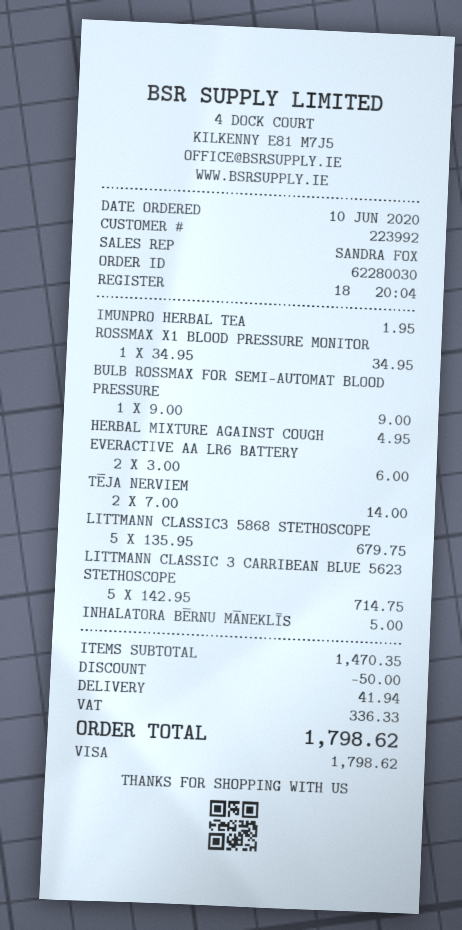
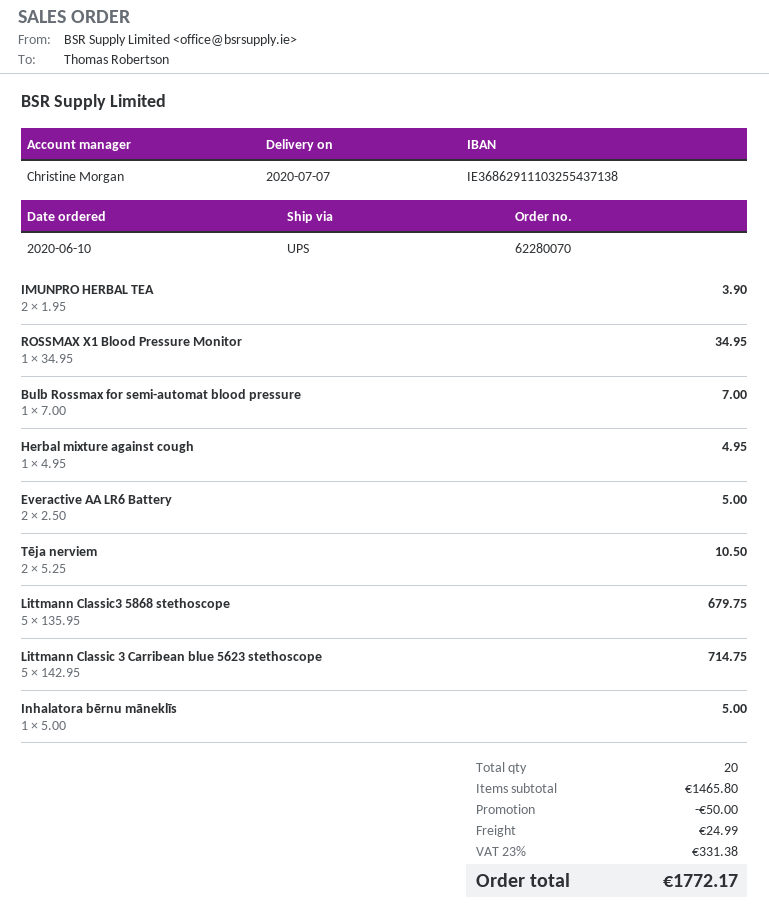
order number: 62280030 -> 62280070
sales rep: SANDRA FOX -> Christine Morgan
IMUNPRO HERBAL TEA: 1 x 1.95 = 1.95 -> 2 x 1.95 = 3.90
BULB ROSSMAX FOR SEMI-AUTOMAT BLOOD PRESSURE: 1 x 9.00 = 9.00 -> 1 x 7.00 = 7.00
EVERACTIVE AA LR6 BATTERY: 2 x 3.00 = 6.00 -> 2 x 2.50 = 5.00
TĒJA NERVIEM: 2 x 7.00 = 14.00 -> 2 x 5.25 = 10.50
subtotal: 1470.35 -> 1465.80
shipping: 41.94 -> 24.99
tax: 336.33 -> 331.38
total: 1798.62 -> 1772.17

